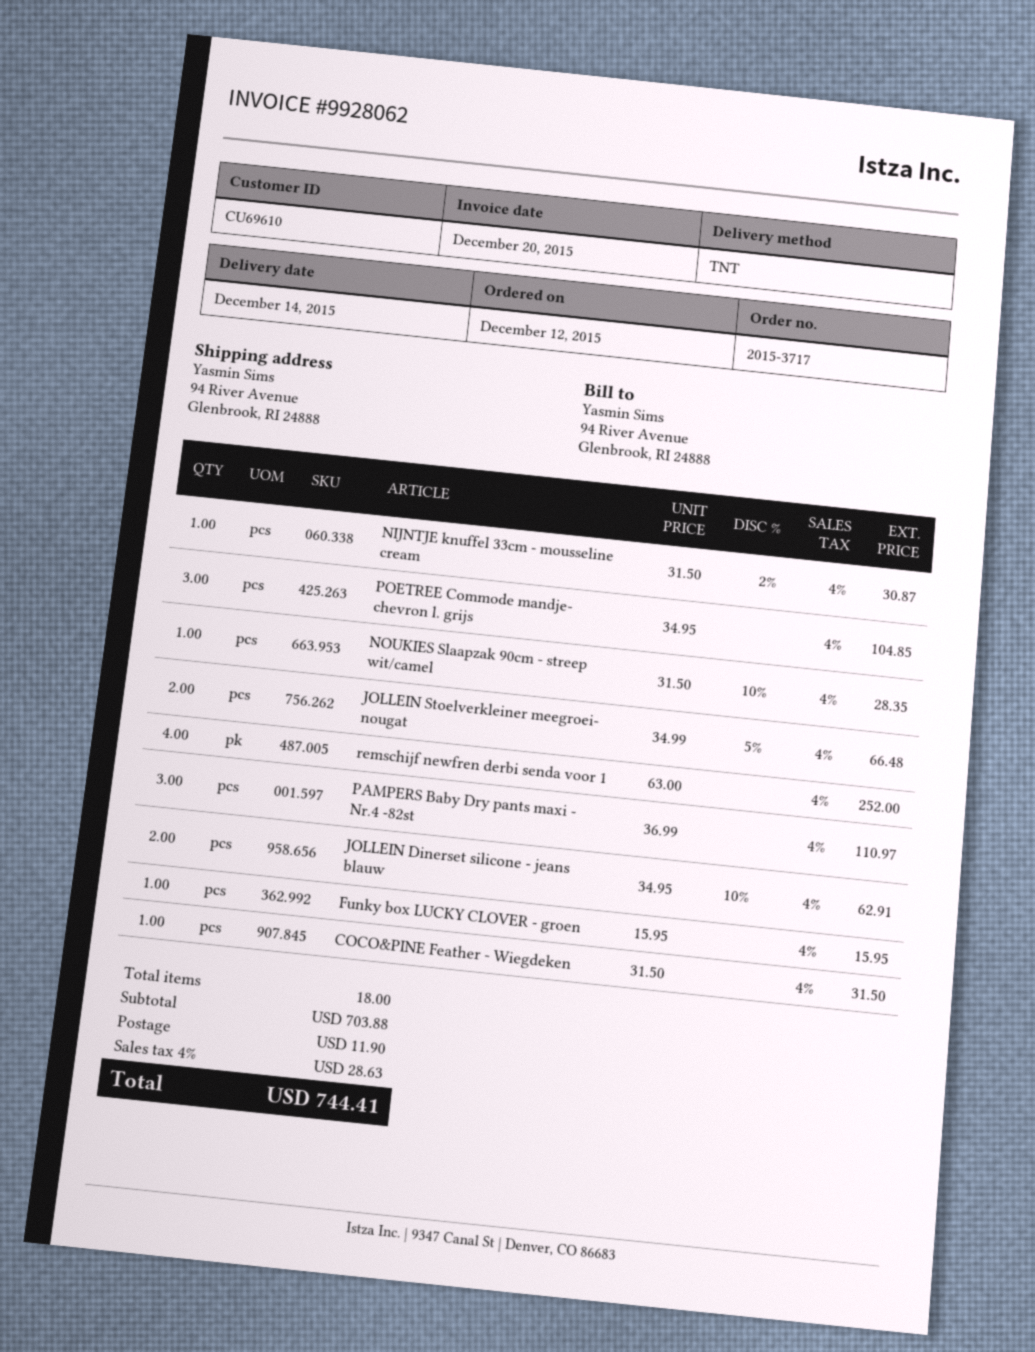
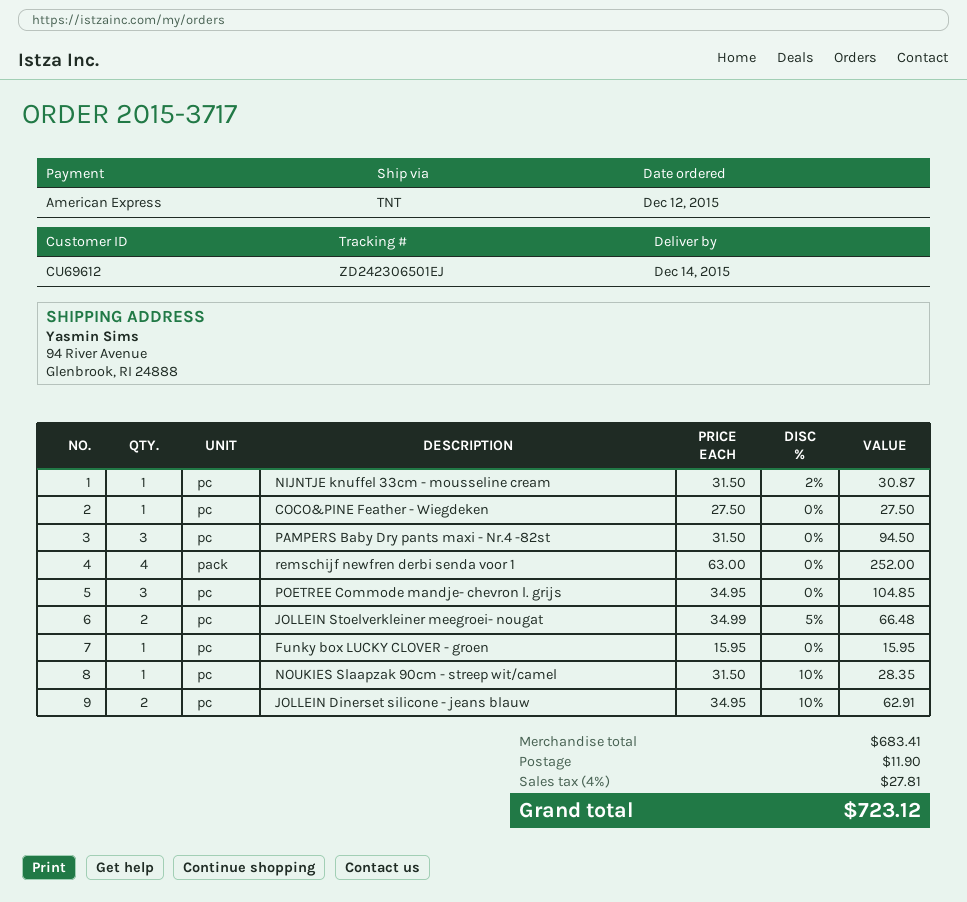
customer number: CU69610 -> CU69612
PAMPERS Baby Dry pants maxi - Nr.4 -82st: 3 x 36.99 = 110.97 -> 3 x 31.50 = 94.50
COCO&PINE Feather - Wiegdeken: 1 x 31.50 = 31.50 -> 1 x 27.50 = 27.50
subtotal: 703.88 -> 683.41
tax: 4% = 28.63 -> 4% = 27.81
total: 744.41 -> 723.12

